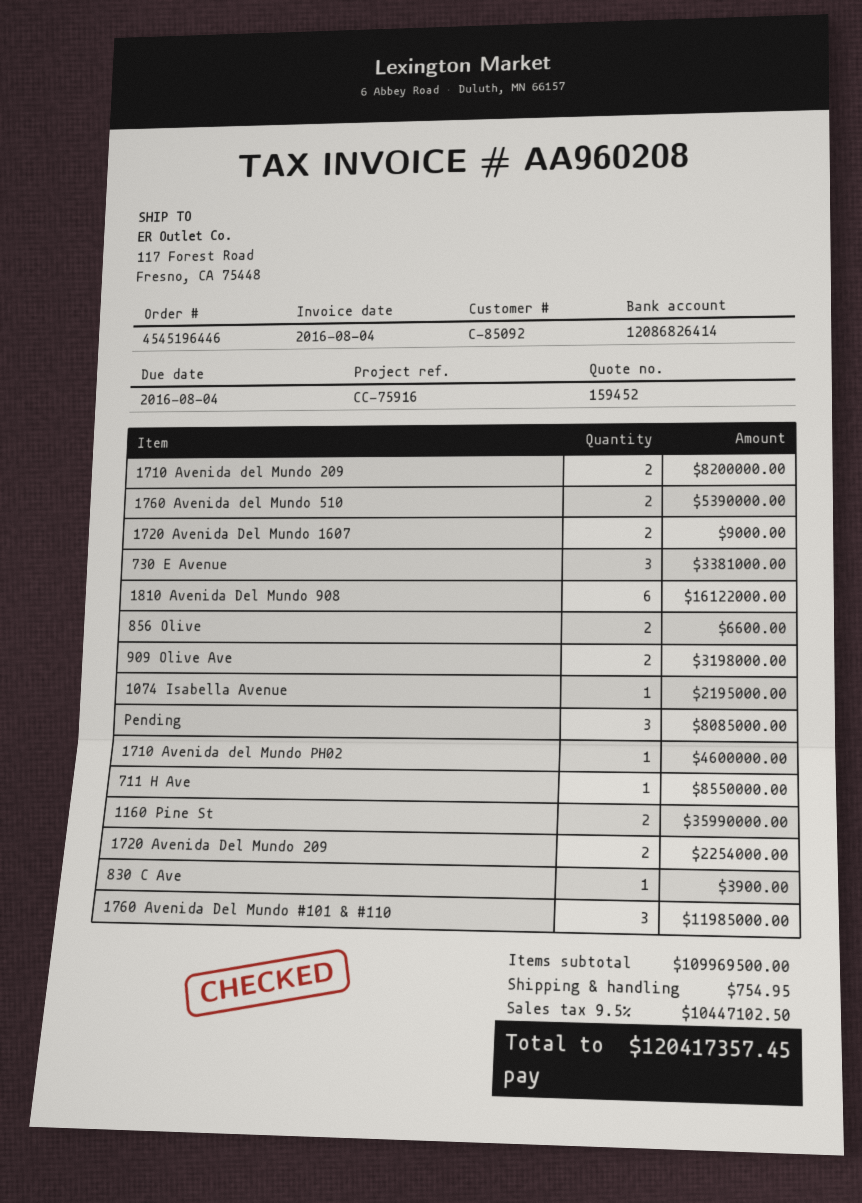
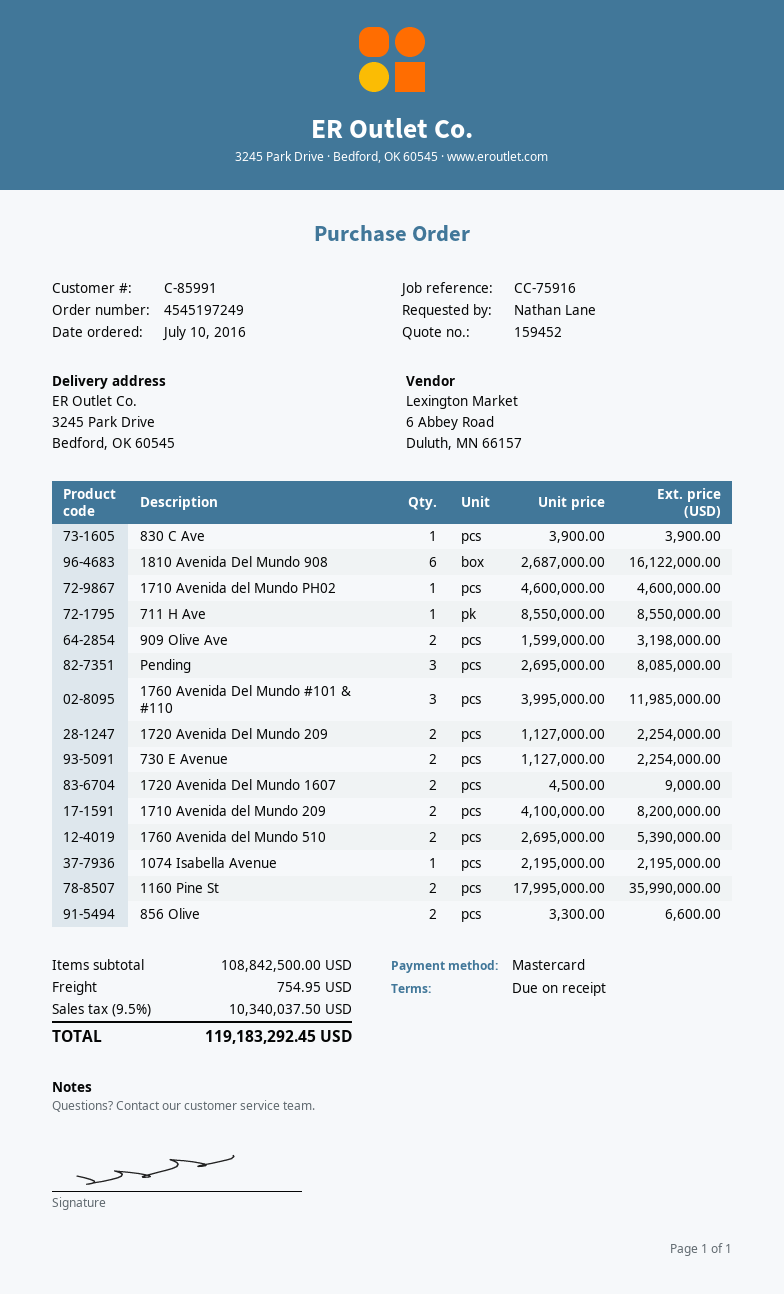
order number: 4545196446 -> 4545197249
customer number: C-85092 -> C-85991
ship to: 117 Forest Road, Fresno, CA 75448 -> 3245 Park Drive, Bedford, OK 60545
730 E Avenue: 3 for 3381000.00 -> 2 for 2254000.00
subtotal: 109969500.00 -> 108842500.00
tax: 9.5% = 10447102.50 -> 9.5% = 10340037.50
total: 120417357.45 -> 119183292.45

